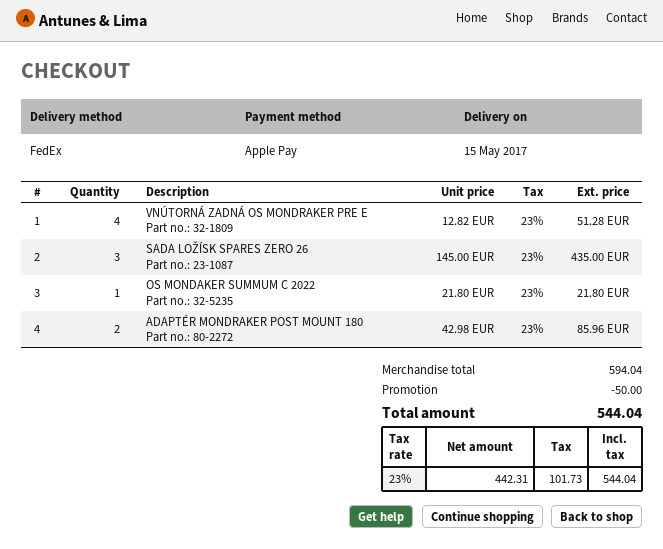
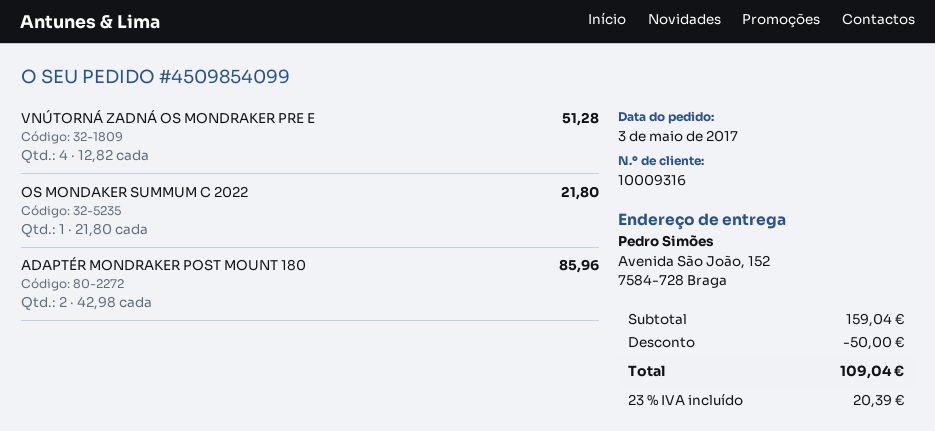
SADA LOŽÍSK SPARES ZERO 26: 3 x 145.00 = 435.00 -> none
subtotal: 594.04 -> 159.04
tax: 23% = 101.73 -> 23% = 20.39
total: 544.04 -> 109.04

